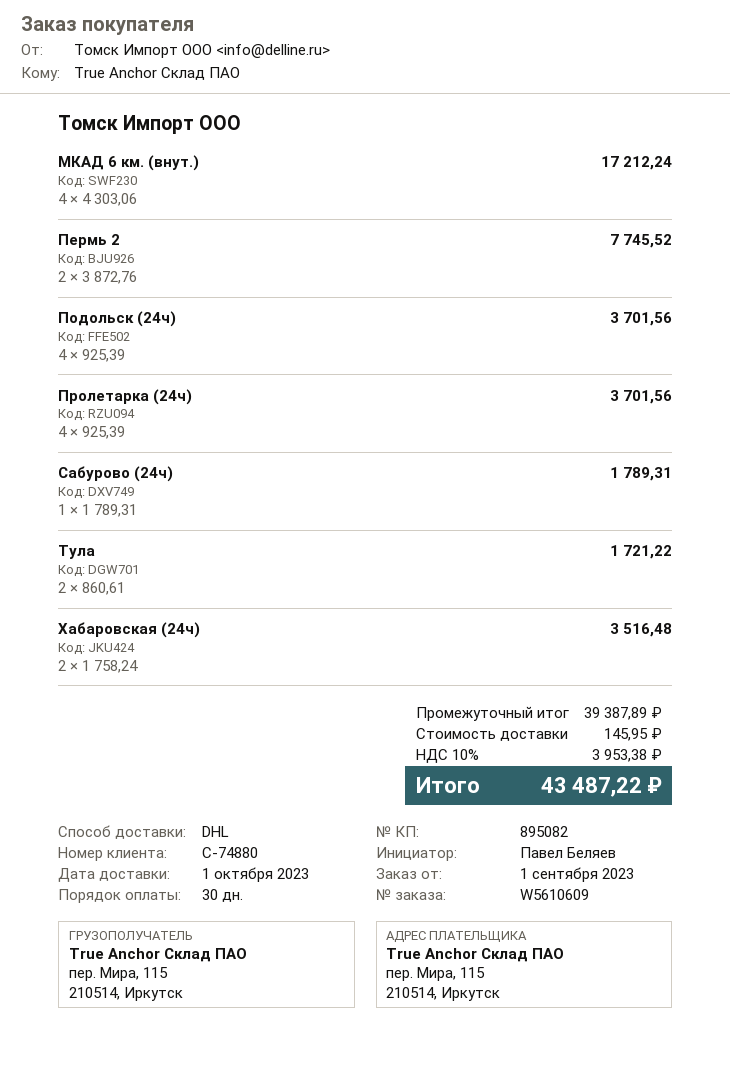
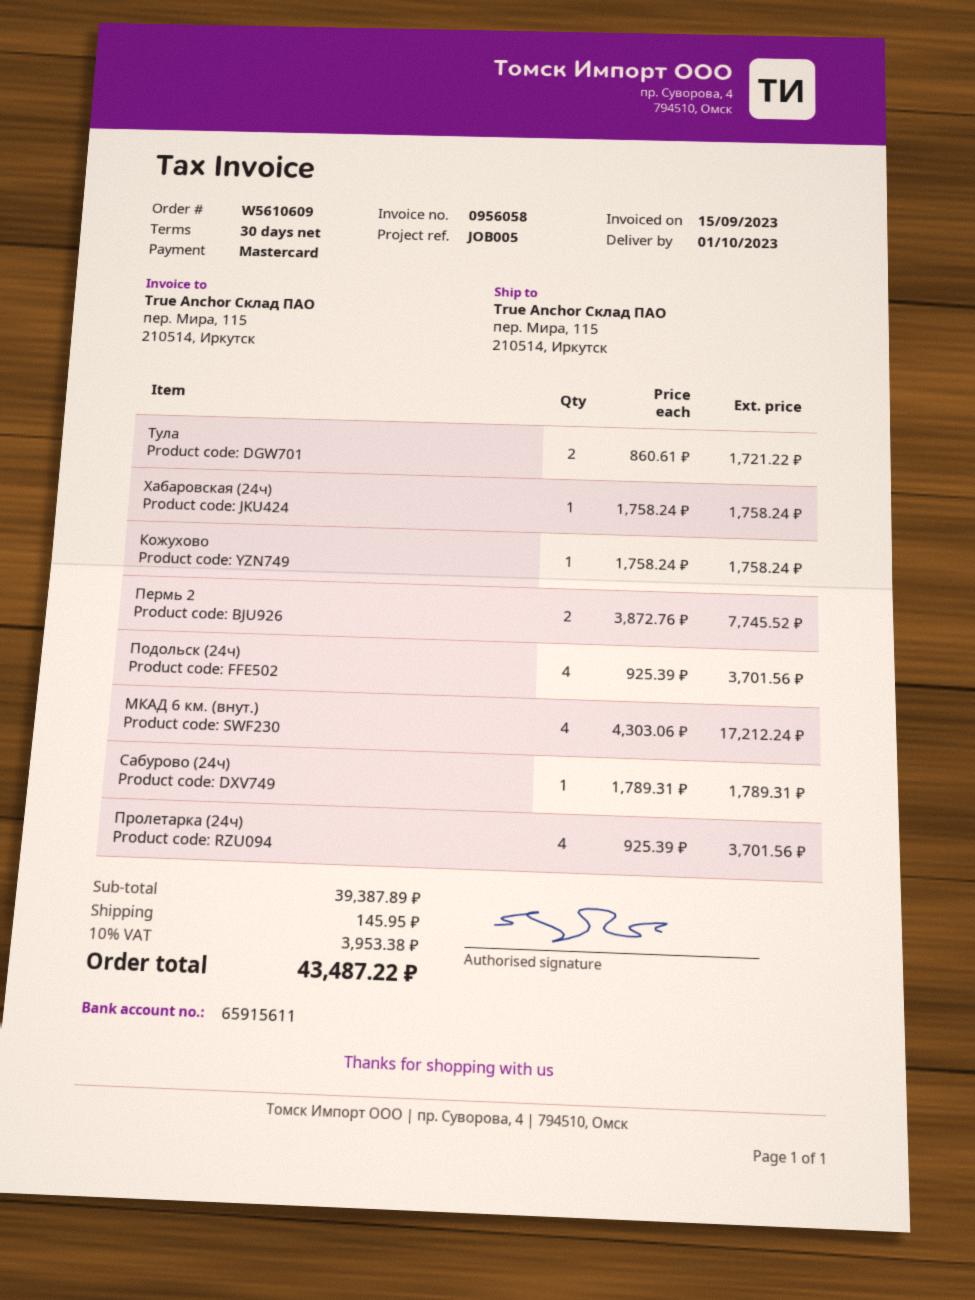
Хабаровская (24ч): 2 x 1758.24 = 3516.48 -> 1 x 1758.24 = 1758.24
Кожухово: none -> 1 x 1758.24 = 1758.24

